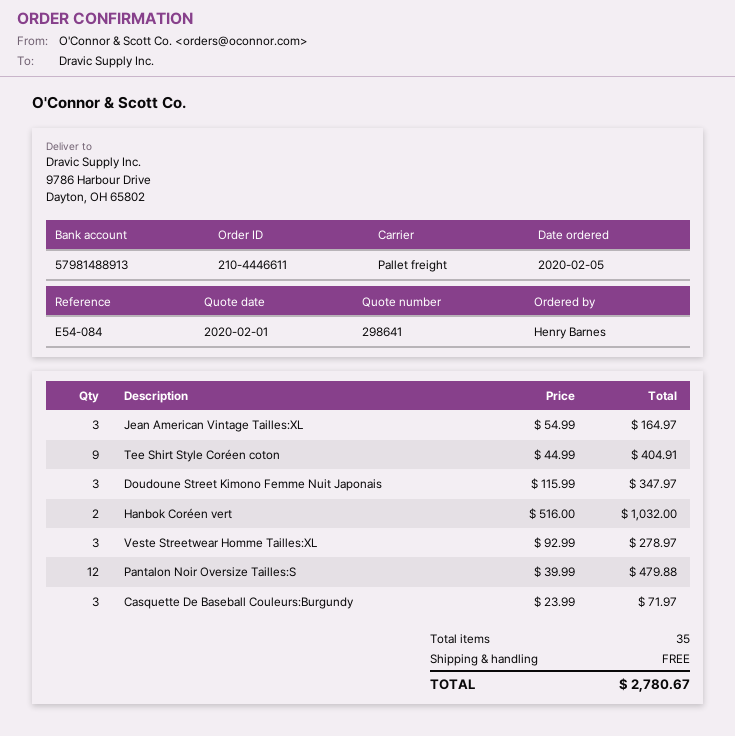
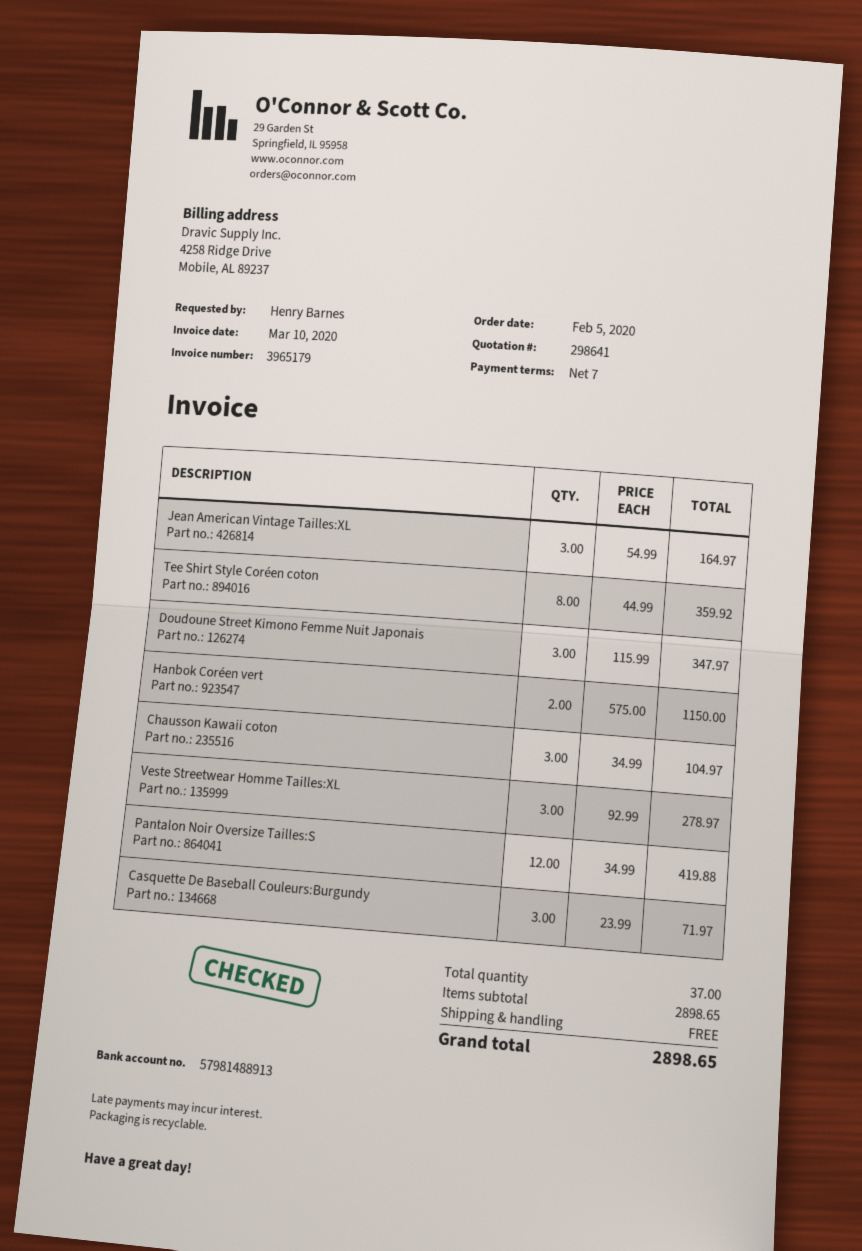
Tee Shirt Style Coréen coton: 9 x 44.99 = 404.91 -> 8 x 44.99 = 359.92
Hanbok Coréen vert: 2 x 516.00 = 1032.00 -> 2 x 575.00 = 1150.00
Pantalon Noir Oversize Tailles:S: 12 x 39.99 = 479.88 -> 12 x 34.99 = 419.88
Chausson Kawaii coton: none -> 3 x 34.99 = 104.97
total quantity: 35 -> 37
total: 2780.67 -> 2898.65

